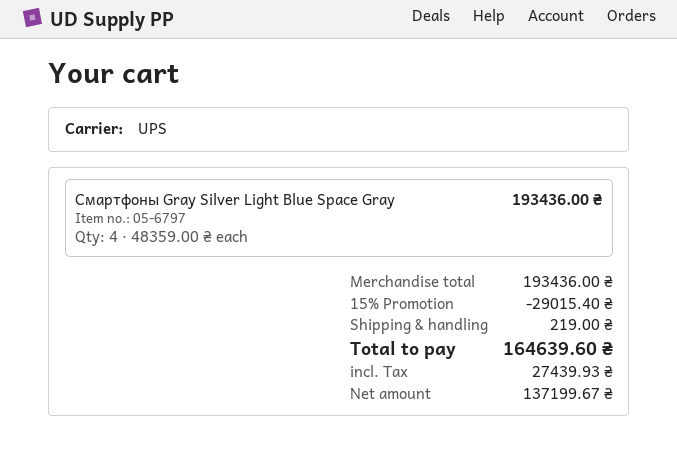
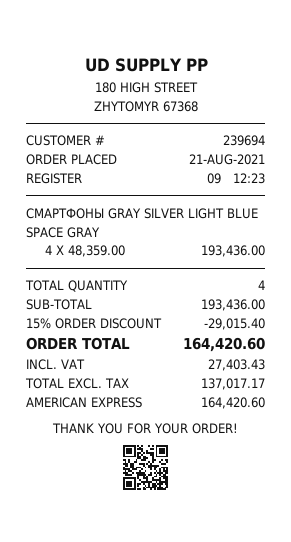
shipping: 219.00 -> none
net: 137199.67 -> 137017.17
tax: 27439.93 -> 27403.43
total: 164639.60 -> 164420.60

